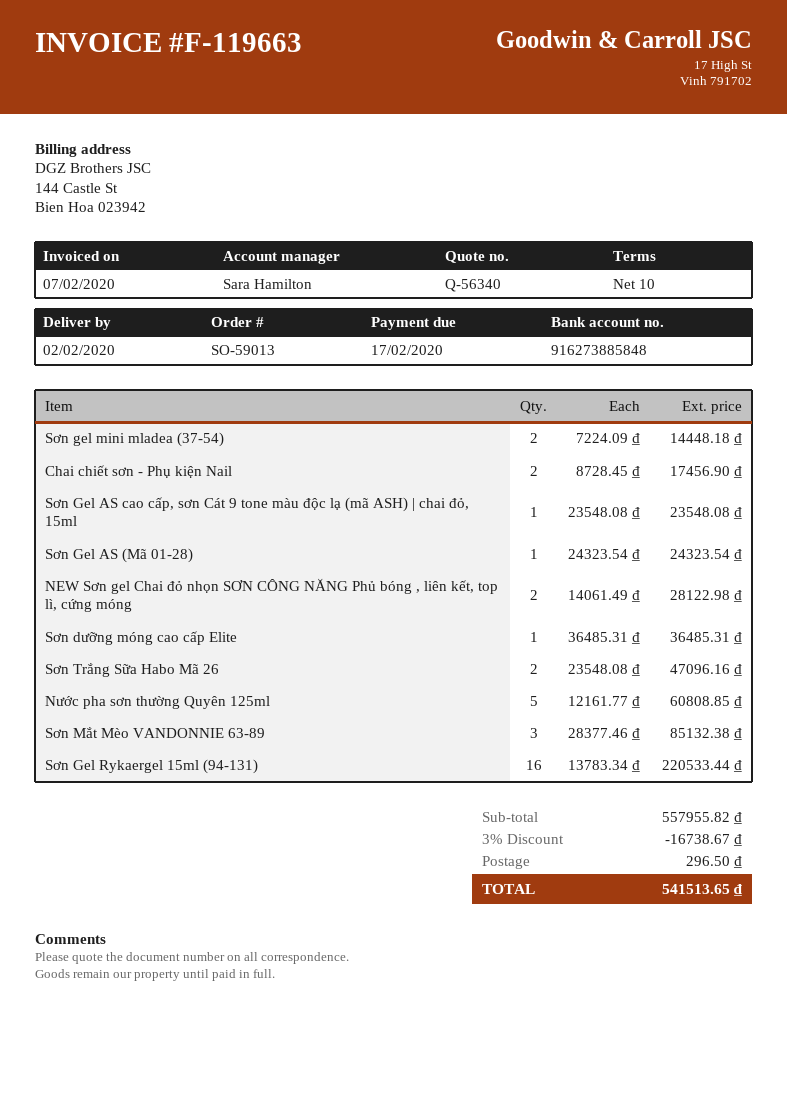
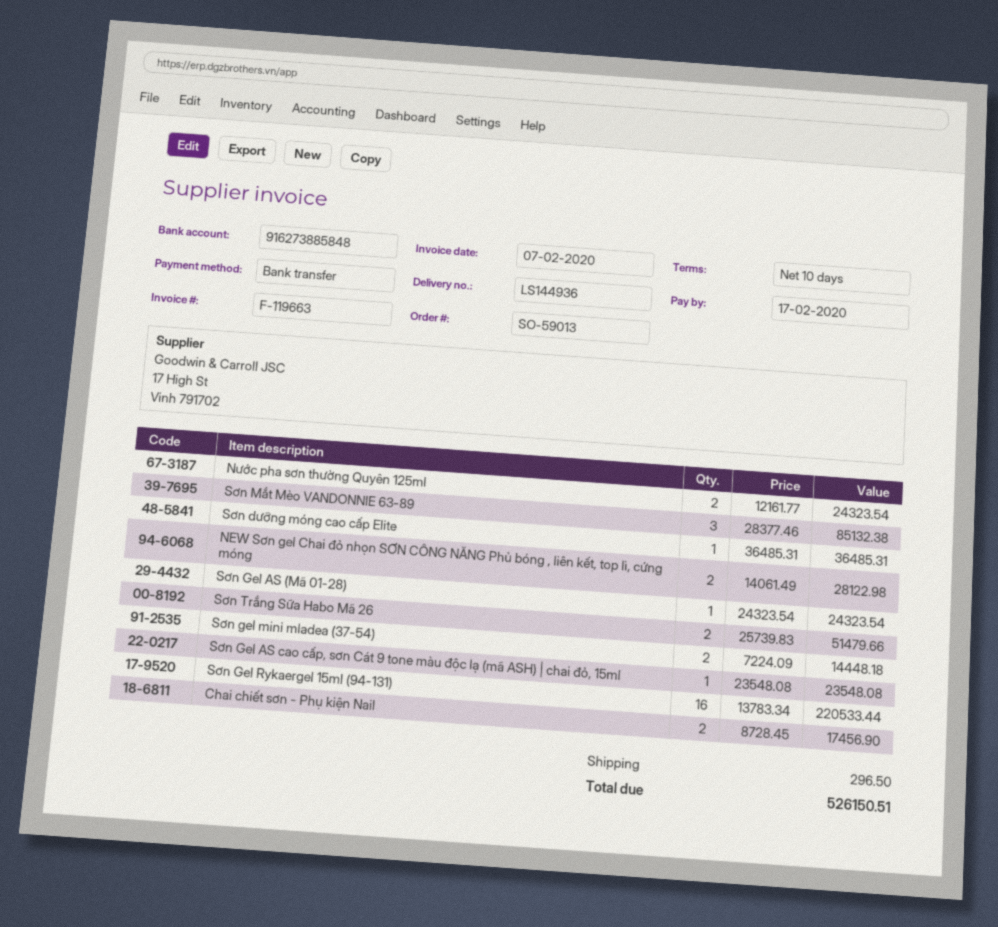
Sơn Trắng Sữa Habo Mã 26: 2 x 23548.08 = 47096.16 -> 2 x 25739.83 = 51479.66
Nước pha sơn thường Quyên 125ml: 5 x 12161.77 = 60808.85 -> 2 x 12161.77 = 24323.54
discount: 3% = 16738.67 -> none
total: 541513.65 -> 526150.51

